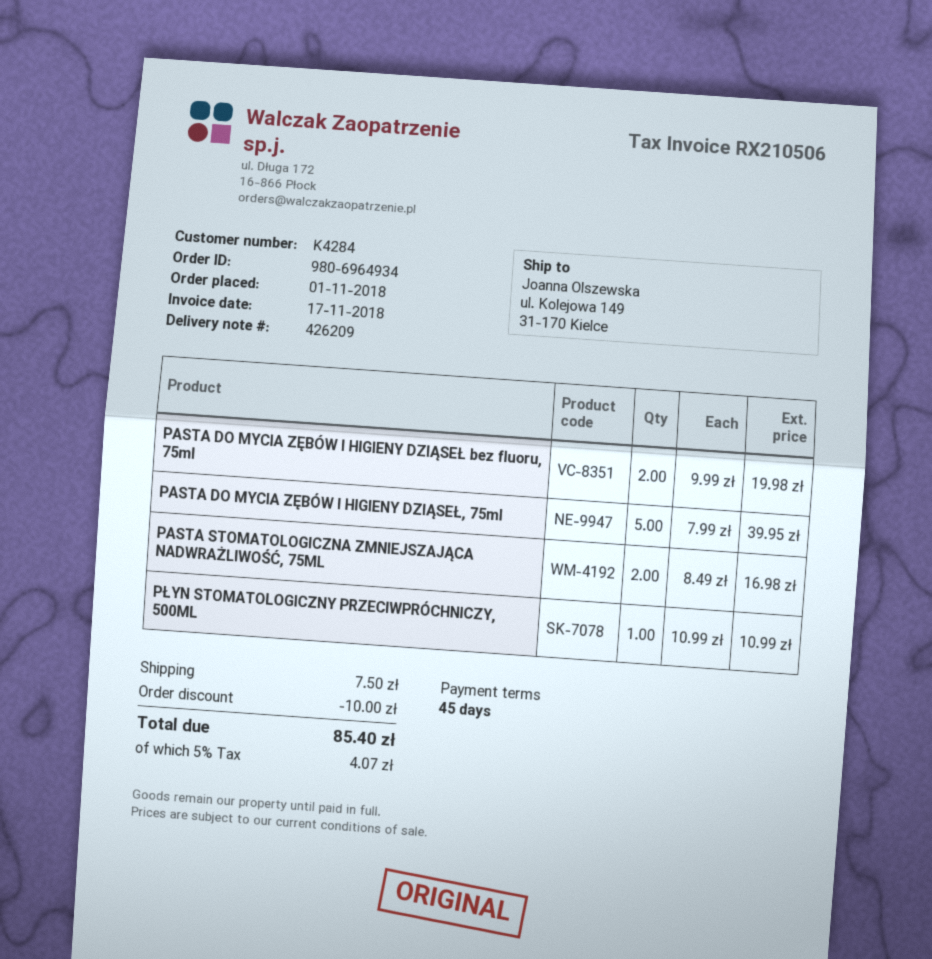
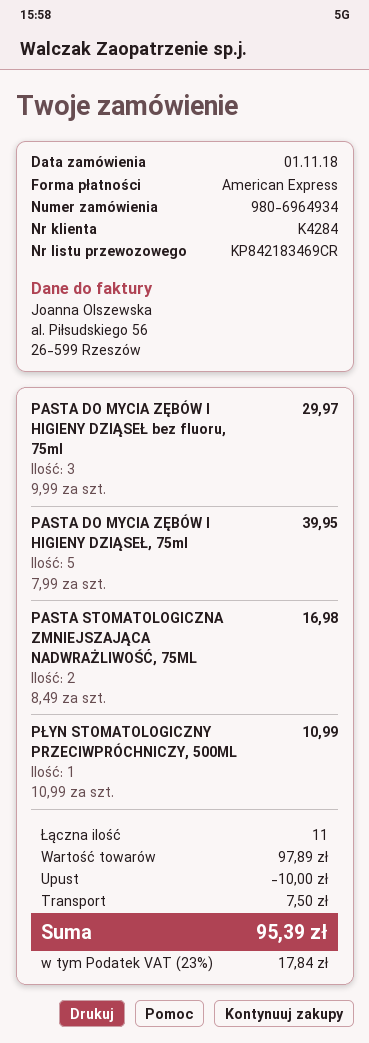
PASTA DO MYCIA ZĘBÓW I HIGIENY DZIĄSEŁ bez fluoru, 75ml: 2 x 9.99 = 19.98 -> 3 x 9.99 = 29.97
tax: 5% = 4.07 -> 23% = 17.84
total: 85.40 -> 95.39

